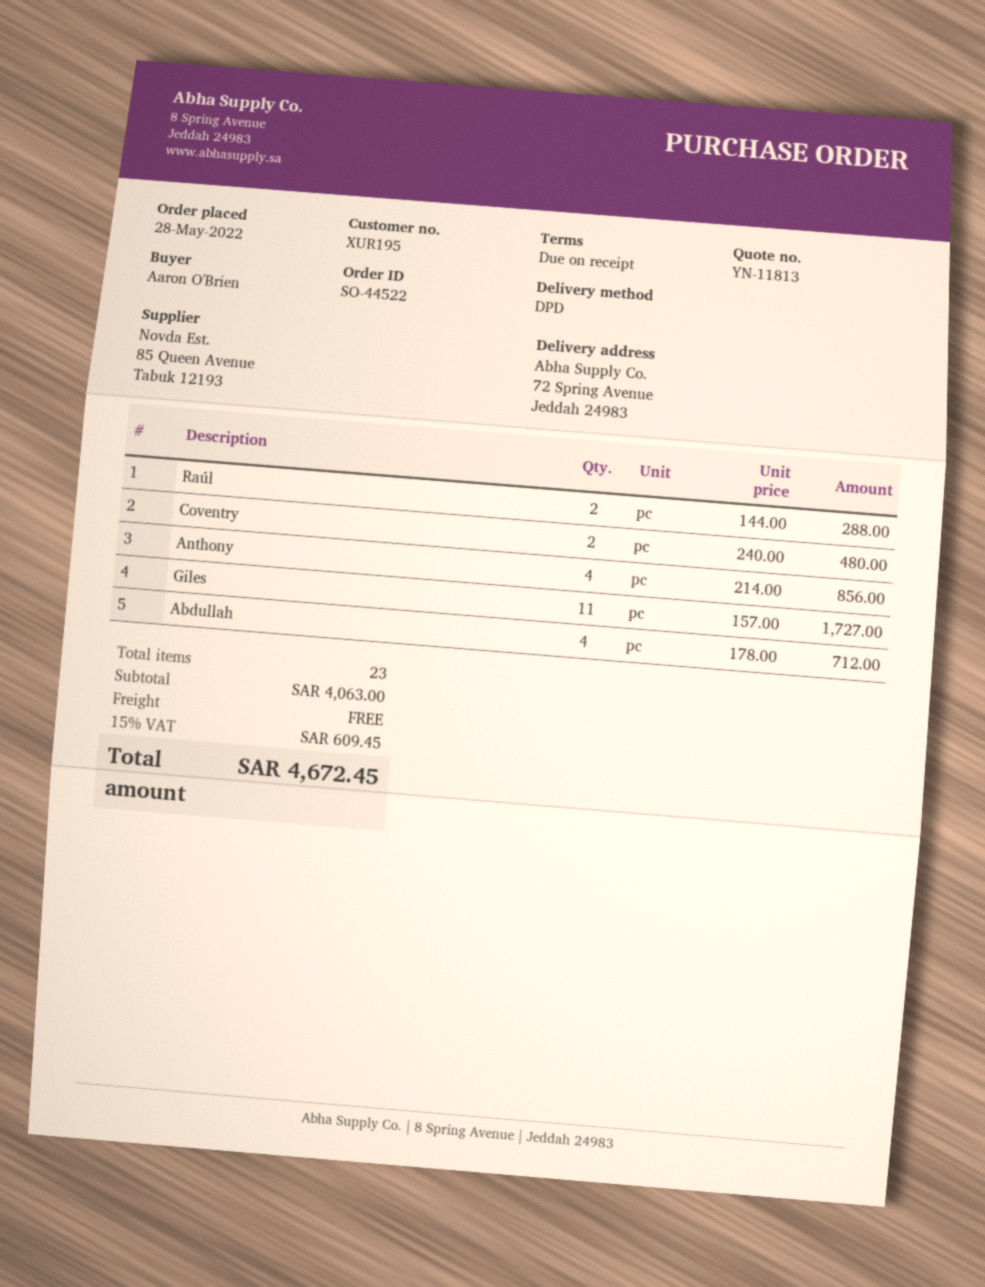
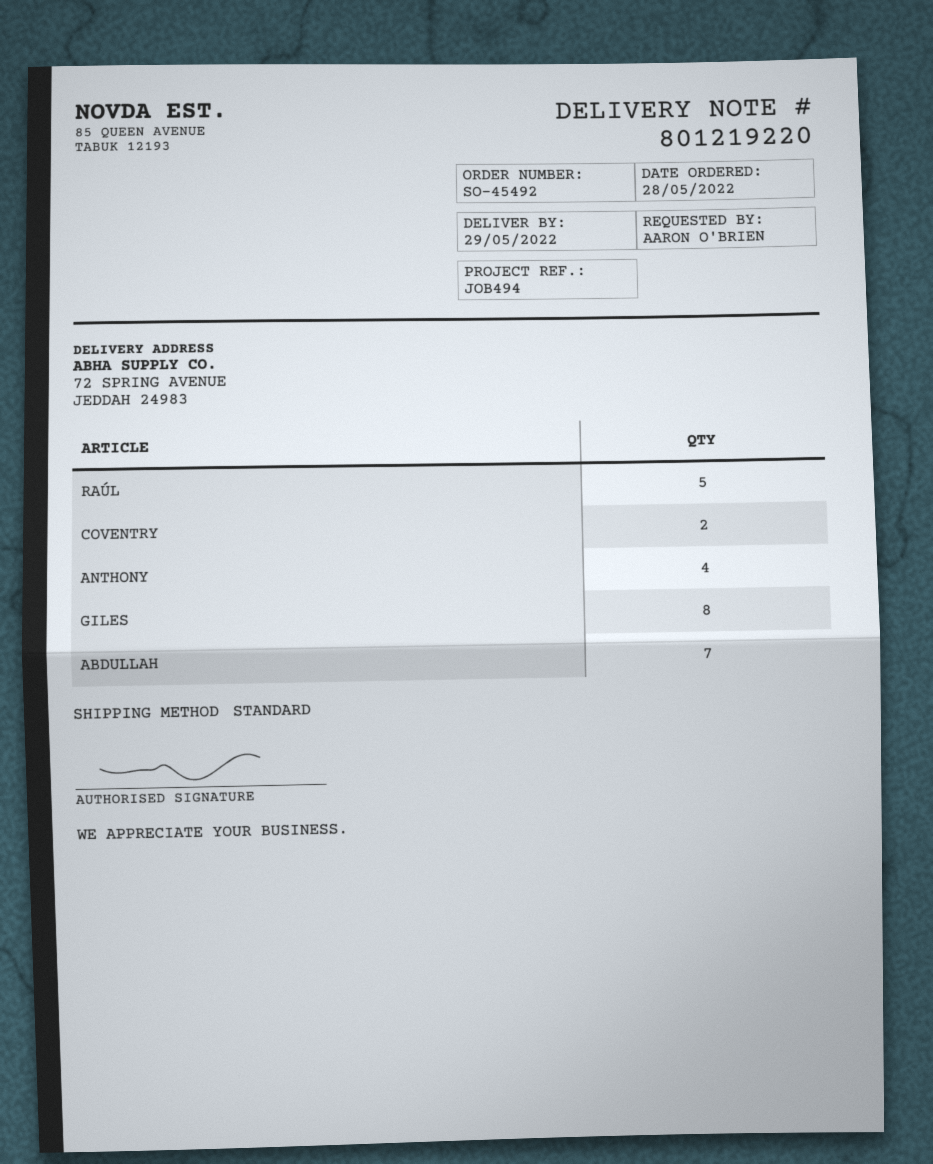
order number: SO-44522 -> SO-45492
shipping method: DPD -> standard
Raúl: 2 -> 5
Giles: 11 -> 8
Abdullah: 4 -> 7

